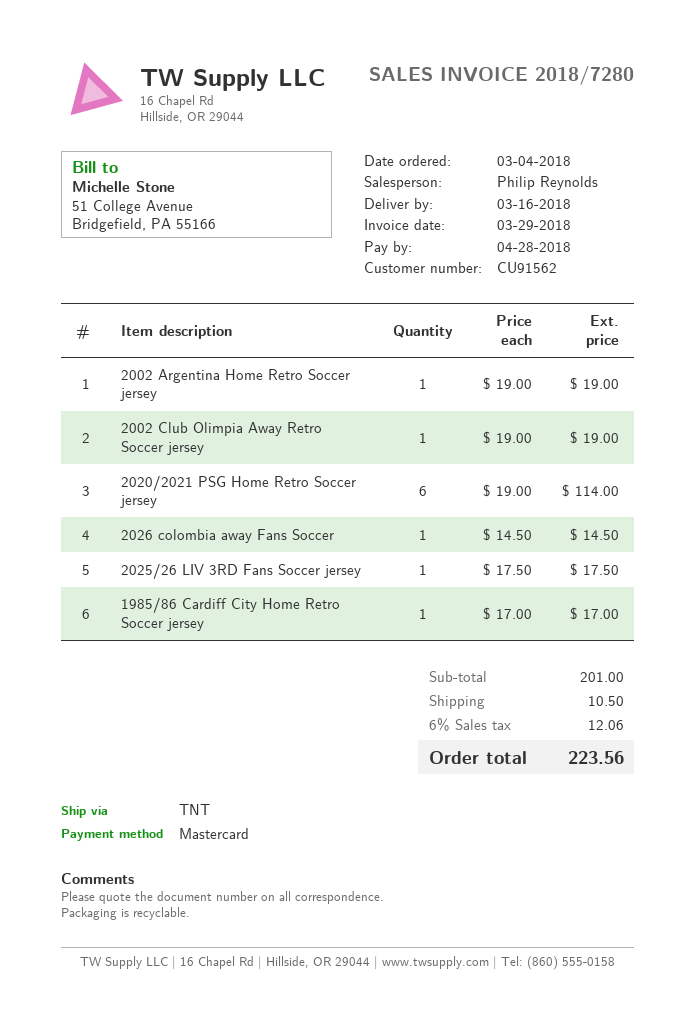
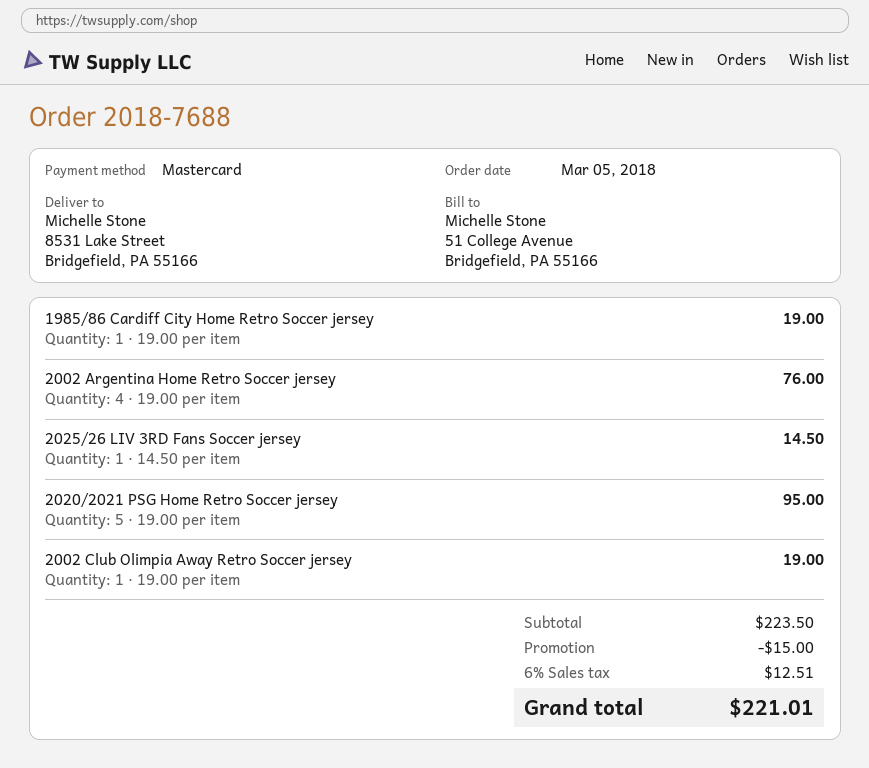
order date: 2018-03-04 -> 2018-03-05
2002 Argentina Home Retro Soccer jersey: 1 x 19.00 = 19.00 -> 4 x 19.00 = 76.00
2020/2021 PSG Home Retro Soccer jersey: 6 x 19.00 = 114.00 -> 5 x 19.00 = 95.00
2026 colombia away Fans Soccer: 1 x 14.50 = 14.50 -> none
2025/26 LIV 3RD Fans Soccer jersey: 1 x 17.50 = 17.50 -> 1 x 14.50 = 14.50
1985/86 Cardiff City Home Retro Soccer jersey: 1 x 17.00 = 17.00 -> 1 x 19.00 = 19.00
subtotal: 201.00 -> 223.50
discount: none -> 15.00
shipping: 10.50 -> none
tax: 6% = 12.06 -> 6% = 12.51
total: 223.56 -> 221.01

